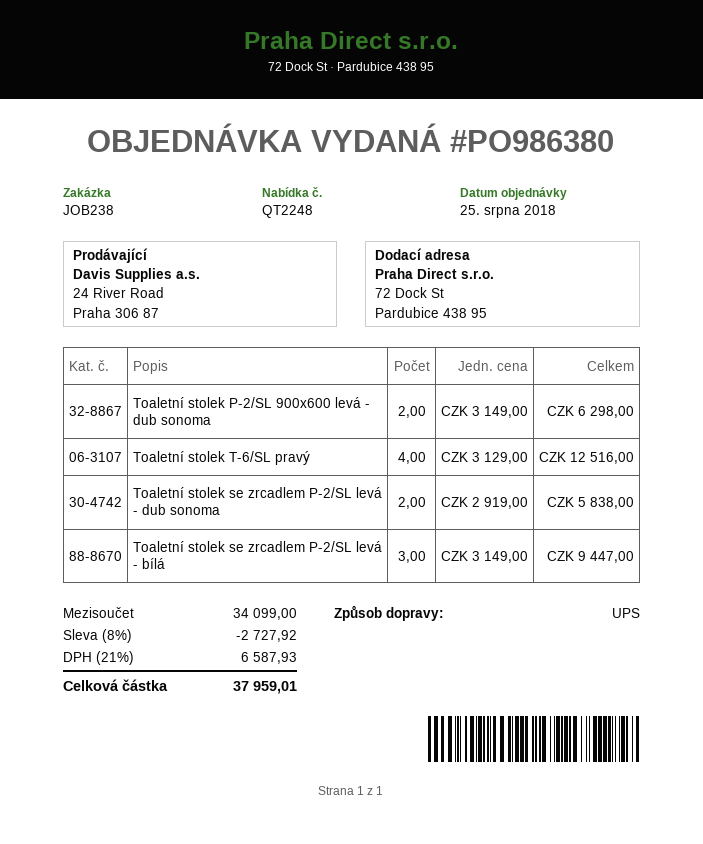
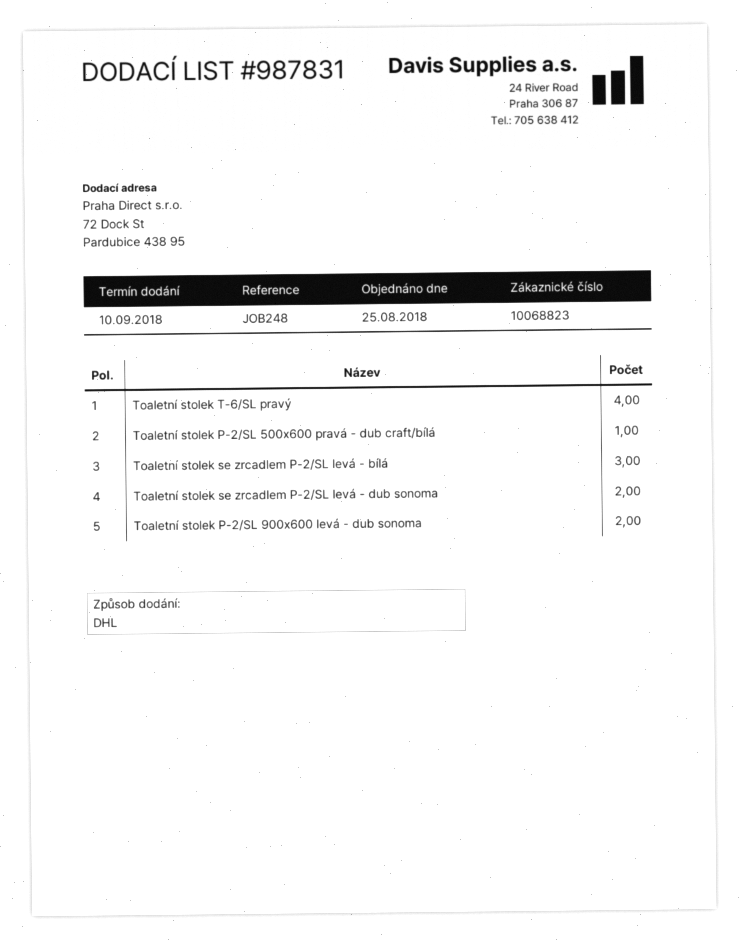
reference: JOB238 -> JOB248
shipping method: UPS -> DHL
Toaletní stolek P-2/SL 500x600 pravá - dub craft/bílá: none -> 1

